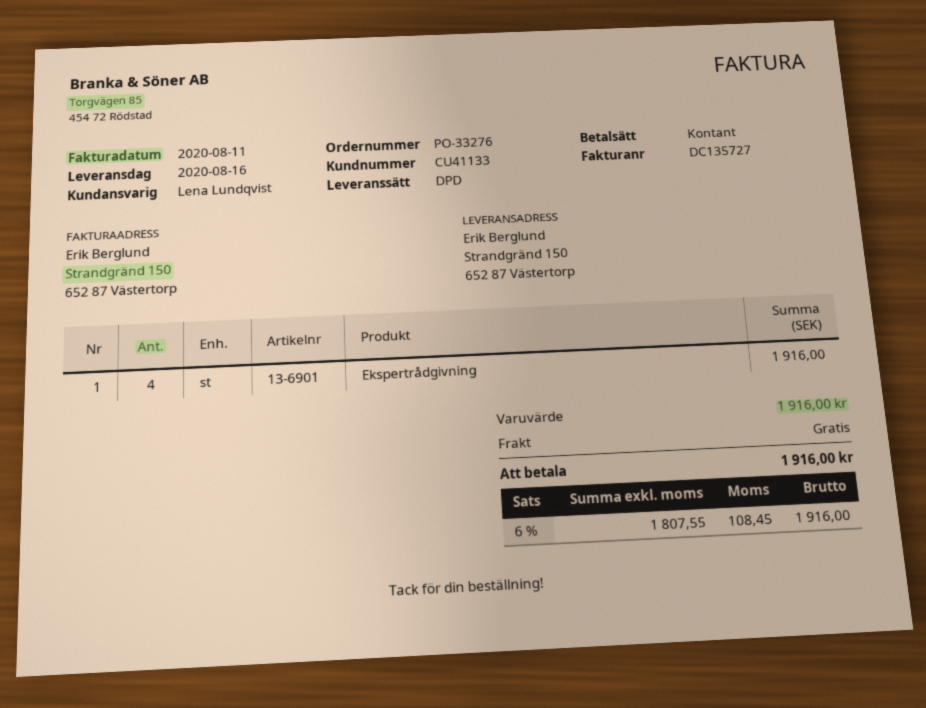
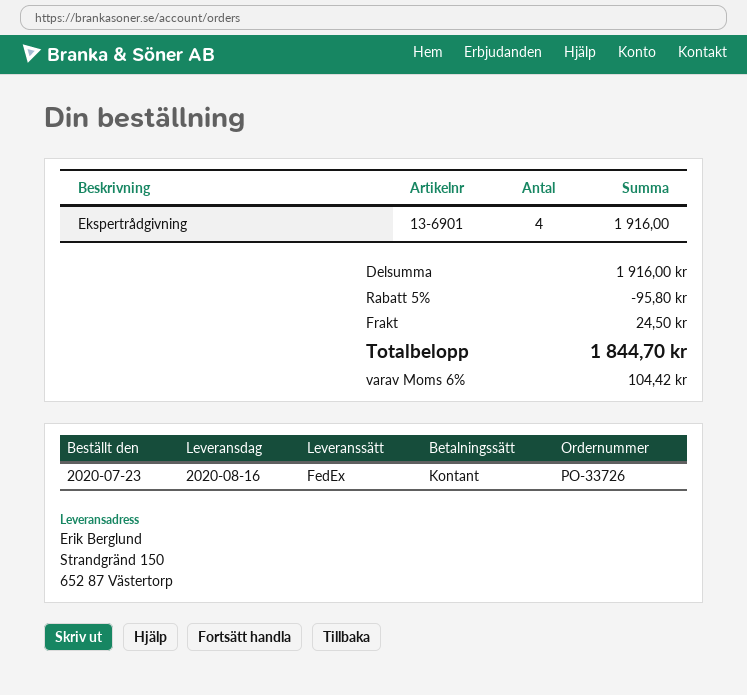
order number: PO-33276 -> PO-33726
shipping method: DPD -> FedEx
discount: none -> 5% = 95.80
shipping: 0.00 -> 24.50
tax: 6% = 108.45 -> 6% = 104.42
total: 1916.00 -> 1844.70

